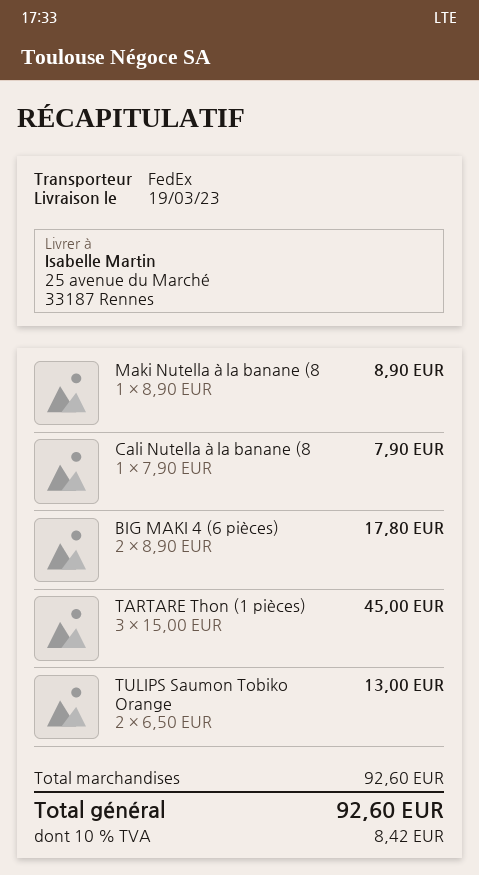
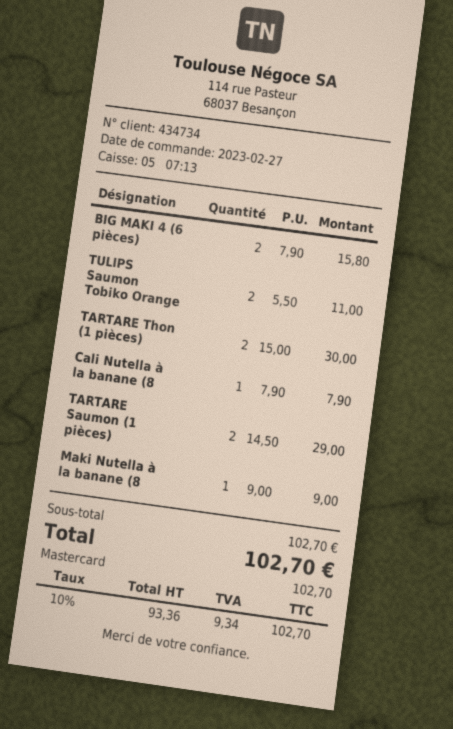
Maki Nutella à la banane (8: 1 x 8.90 = 8.90 -> 1 x 9.00 = 9.00
BIG MAKI 4 (6 pièces): 2 x 8.90 = 17.80 -> 2 x 7.90 = 15.80
TARTARE Thon (1 pièces): 3 x 15.00 = 45.00 -> 2 x 15.00 = 30.00
TULIPS Saumon Tobiko Orange: 2 x 6.50 = 13.00 -> 2 x 5.50 = 11.00
TARTARE Saumon (1 pièces): none -> 2 x 14.50 = 29.00
subtotal: 92.60 -> 102.70
tax: 10% = 8.42 -> 10% = 9.34
total: 92.60 -> 102.70

